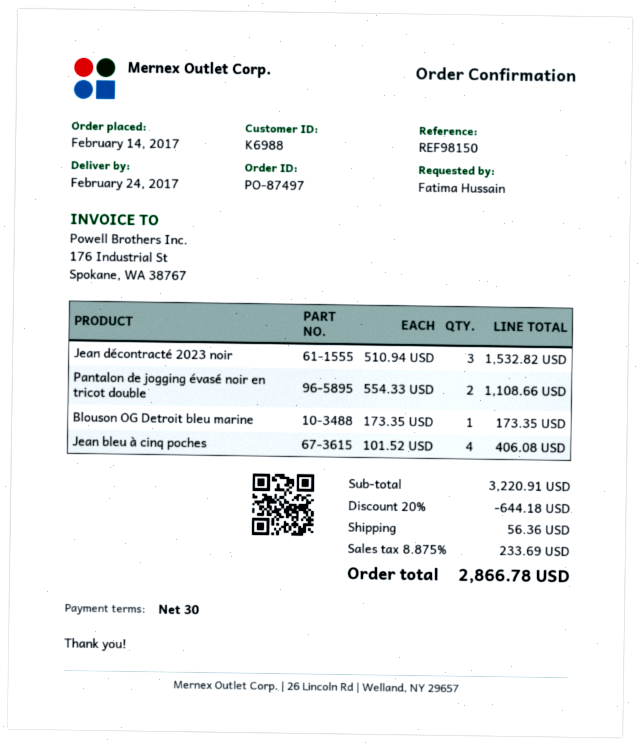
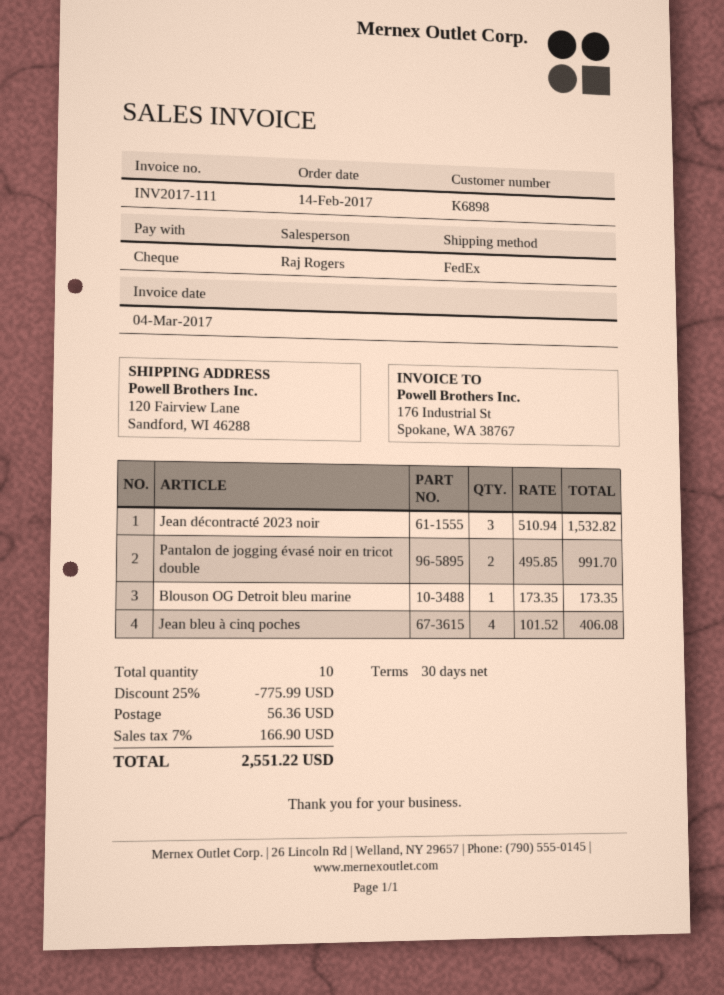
customer number: K6988 -> K6898
Pantalon de jogging évasé noir en tricot double: 2 x 554.33 = 1108.66 -> 2 x 495.85 = 991.70
discount: 20% = 644.18 -> 25% = 775.99
tax: 8.875% = 233.69 -> 7% = 166.90
total: 2866.78 -> 2551.22

